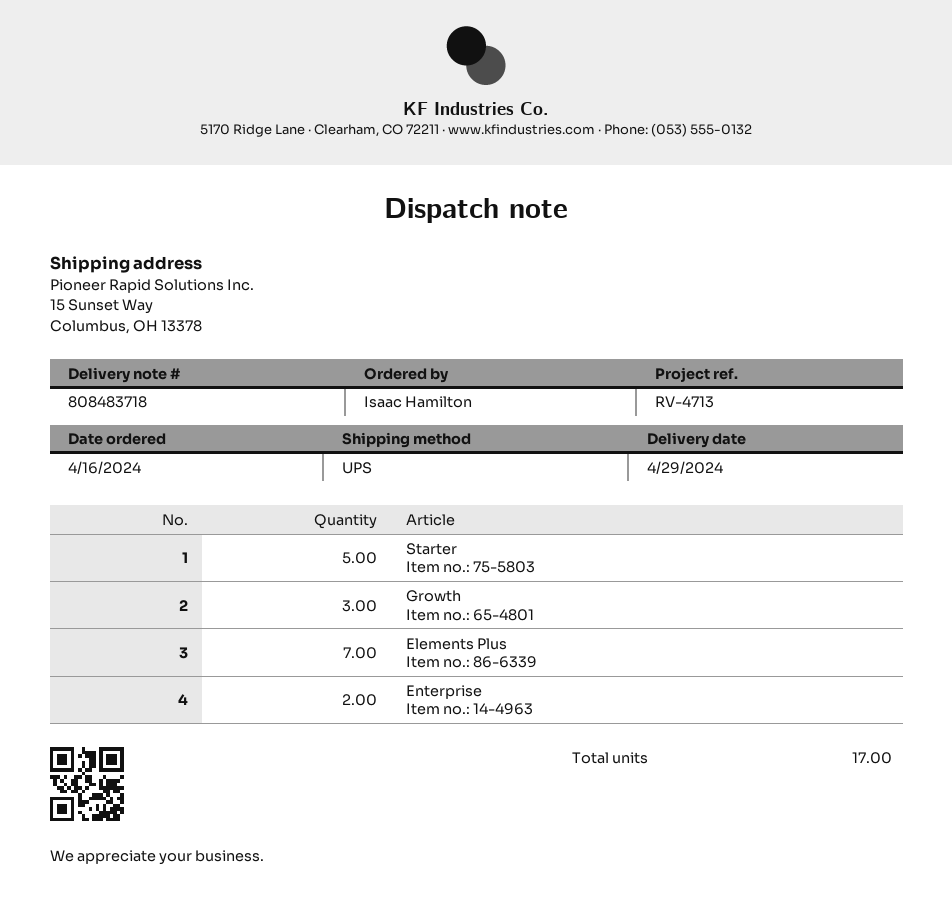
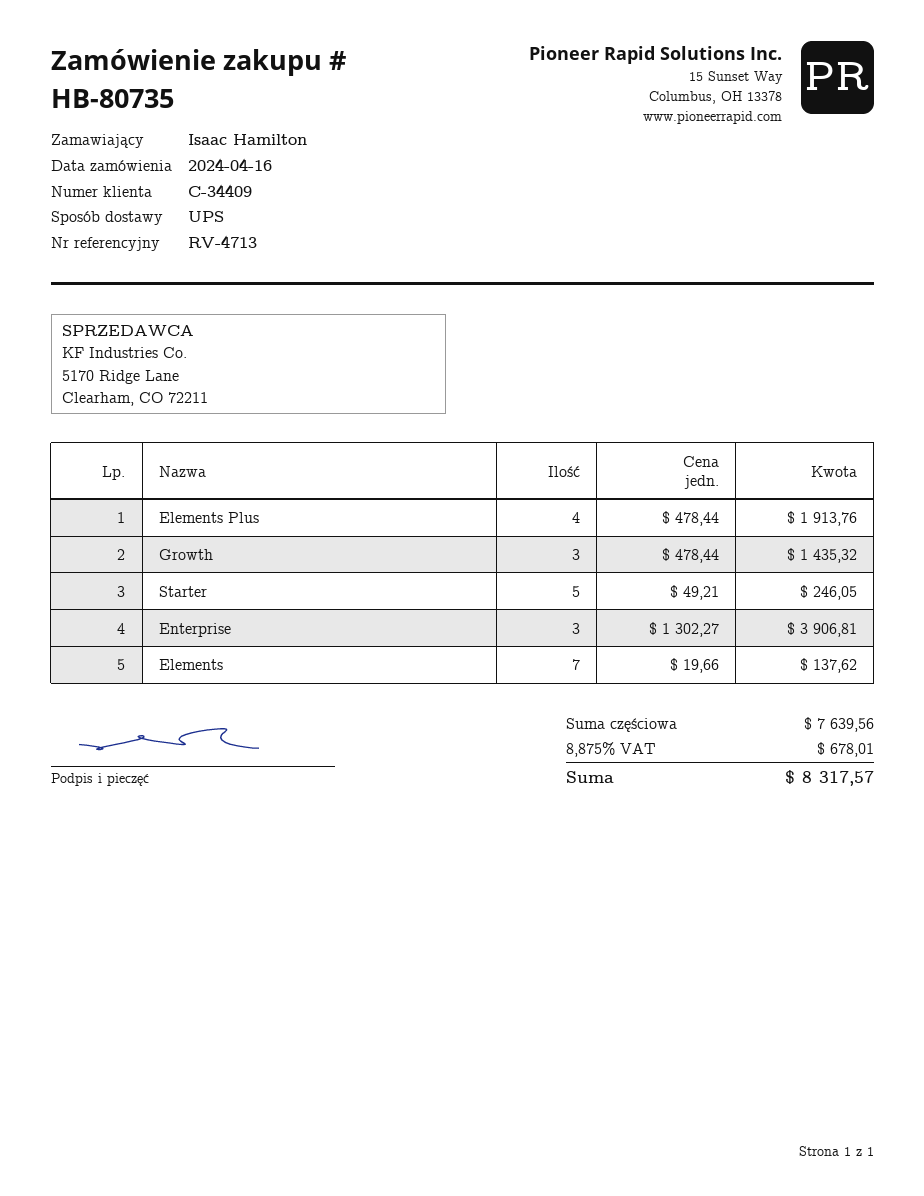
Elements Plus: 7 -> 4
Enterprise: 2 -> 3
Elements: none -> 7

